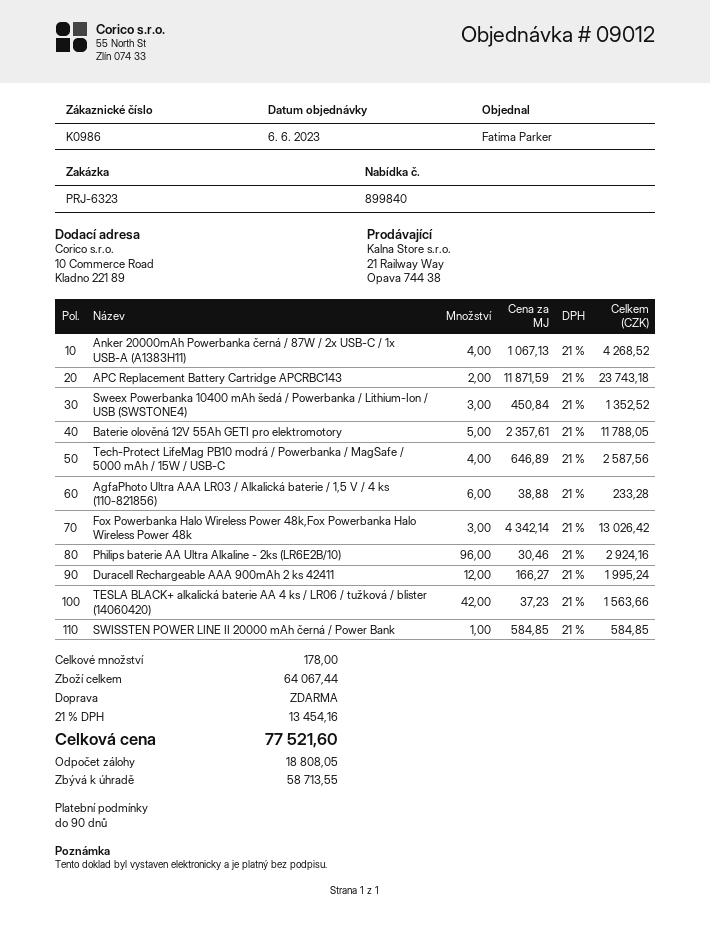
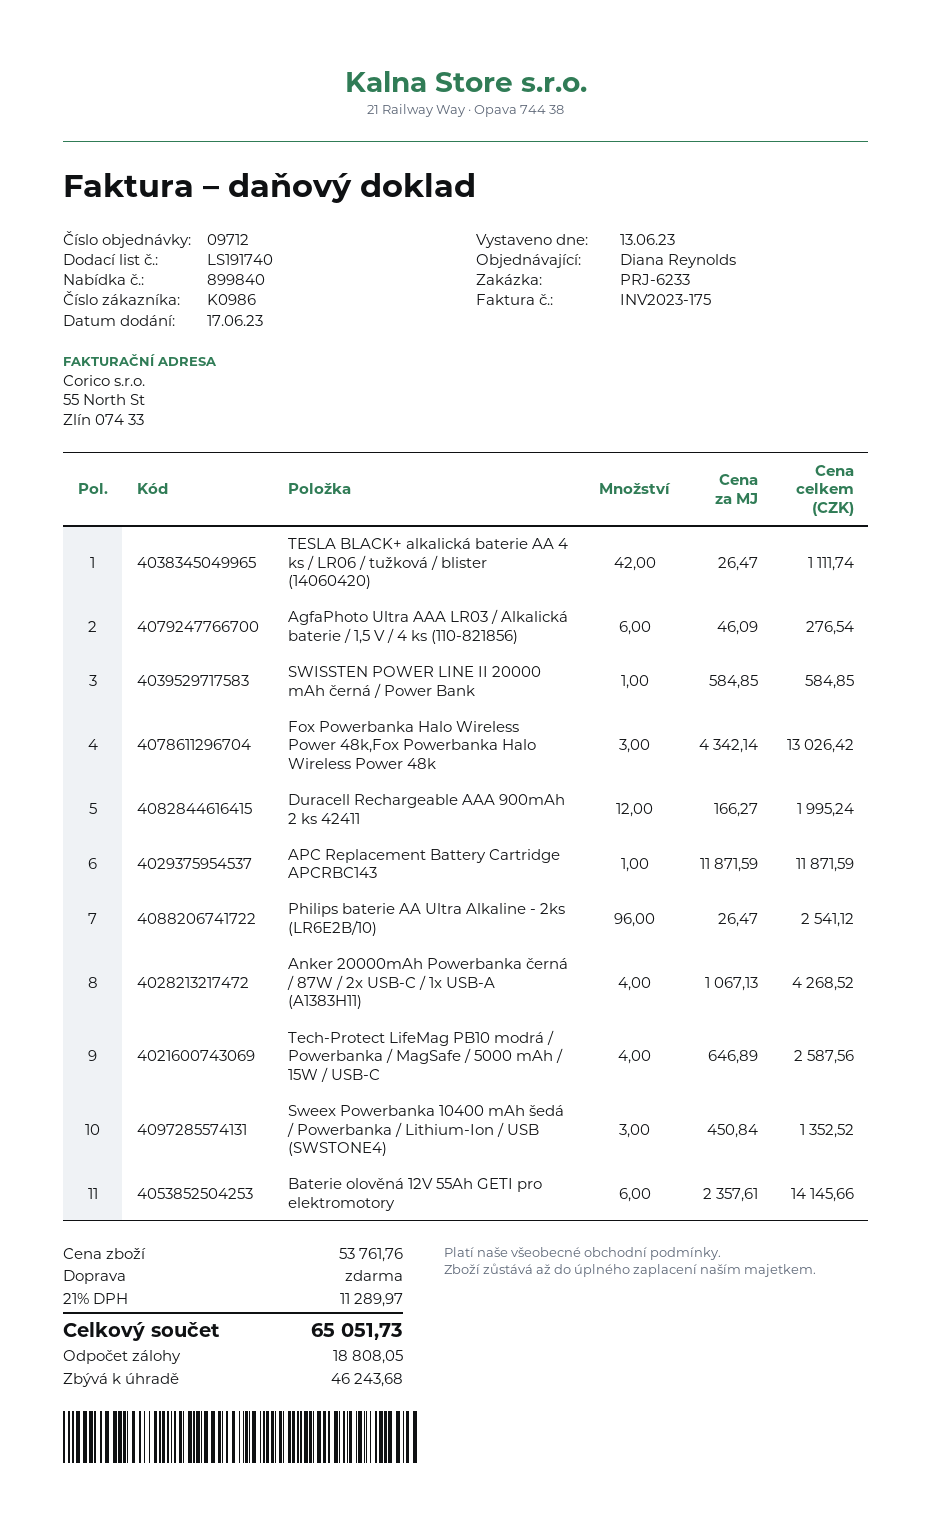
order number: 09012 -> 09712
reference: PRJ-6323 -> PRJ-6233
ordered by: Fatima Parker -> Diana Reynolds
APC Replacement Battery Cartridge APCRBC143: 2 x 11871.59 = 23743.18 -> 1 x 11871.59 = 11871.59
Baterie olověná 12V 55Ah GETI pro elektromotory: 5 x 2357.61 = 11788.05 -> 6 x 2357.61 = 14145.66
AgfaPhoto Ultra AAA LR03 / Alkalická baterie / 1,5 V / 4 ks (110-821856): 6 x 38.88 = 233.28 -> 6 x 46.09 = 276.54
Philips baterie AA Ultra Alkaline - 2ks (LR6E2B/10): 96 x 30.46 = 2924.16 -> 96 x 26.47 = 2541.12
TESLA BLACK+ alkalická baterie AA 4 ks / LR06 / tužková / blister (14060420): 42 x 37.23 = 1563.66 -> 42 x 26.47 = 1111.74
subtotal: 64067.44 -> 53761.76
tax: 21% = 13454.16 -> 21% = 11289.97
total: 77521.60 -> 65051.73
balance: 58713.55 -> 46243.68

